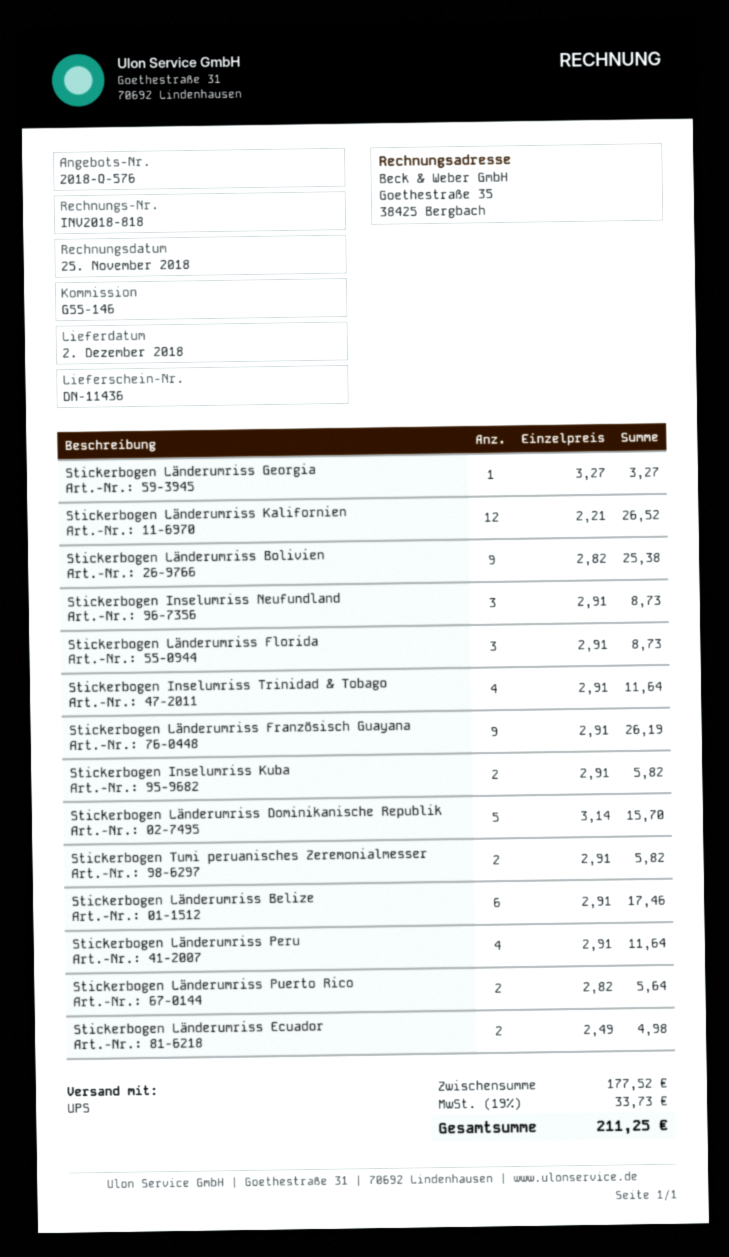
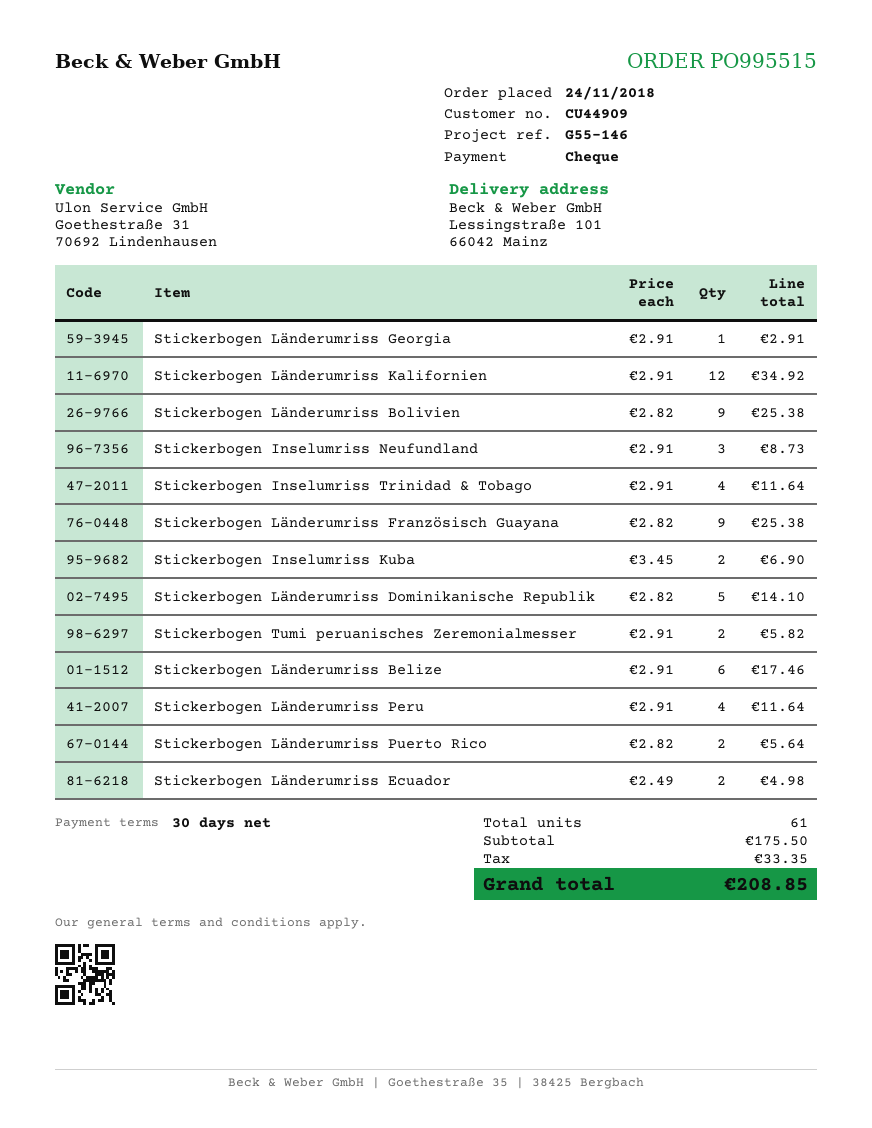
Stickerbogen Länderumriss Georgia: 1 x 3.27 = 3.27 -> 1 x 2.91 = 2.91
Stickerbogen Länderumriss Kalifornien: 12 x 2.21 = 26.52 -> 12 x 2.91 = 34.92
Stickerbogen Länderumriss Florida: 3 x 2.91 = 8.73 -> none
Stickerbogen Länderumriss Französisch Guayana: 9 x 2.91 = 26.19 -> 9 x 2.82 = 25.38
Stickerbogen Inselumriss Kuba: 2 x 2.91 = 5.82 -> 2 x 3.45 = 6.90
Stickerbogen Länderumriss Dominikanische Republik: 5 x 3.14 = 15.70 -> 5 x 2.82 = 14.10
subtotal: 177.52 -> 175.50
tax: 33.73 -> 33.35
total: 211.25 -> 208.85

